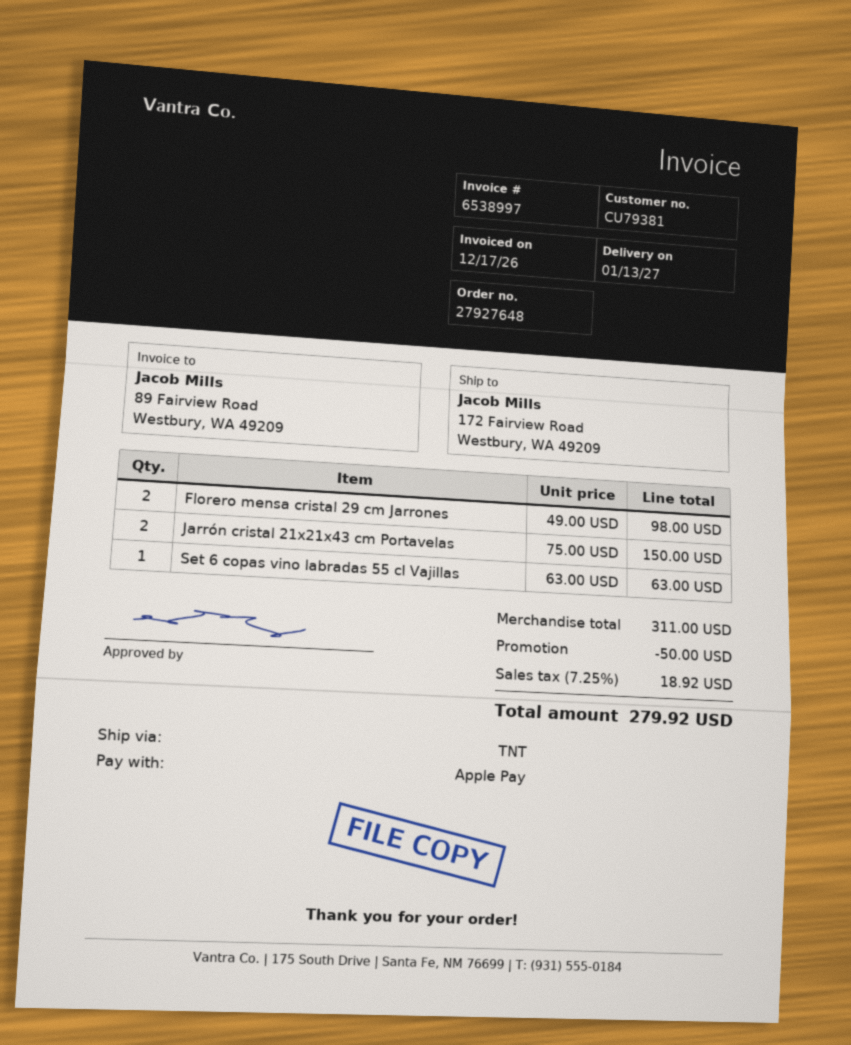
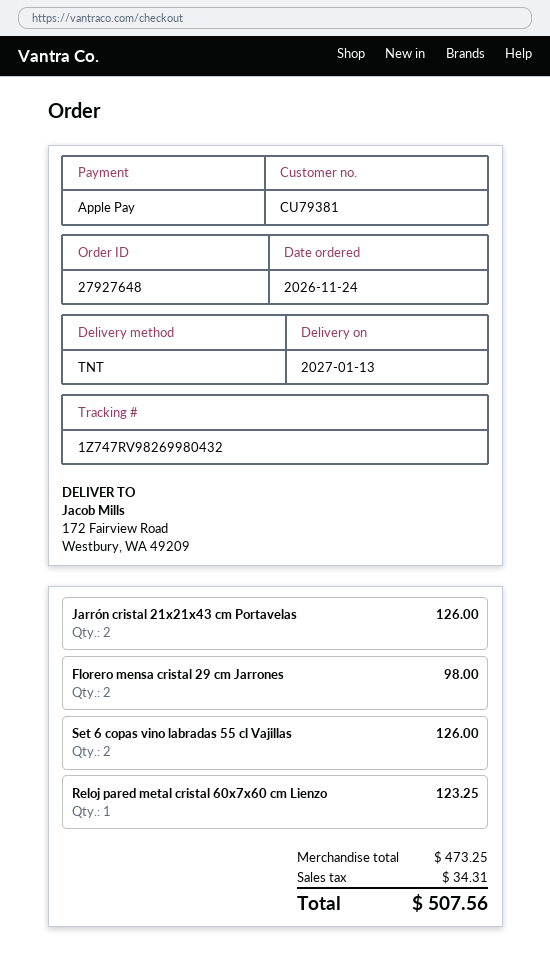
Jarrón cristal 21x21x43 cm Portavelas: 2 for 150.00 -> 2 for 126.00
Set 6 copas vino labradas 55 cl Vajillas: 1 for 63.00 -> 2 for 126.00
Reloj pared metal cristal 60x7x60 cm Lienzo: none -> 1 for 123.25
subtotal: 311.00 -> 473.25
discount: 50.00 -> none
tax: 18.92 -> 34.31
total: 279.92 -> 507.56

